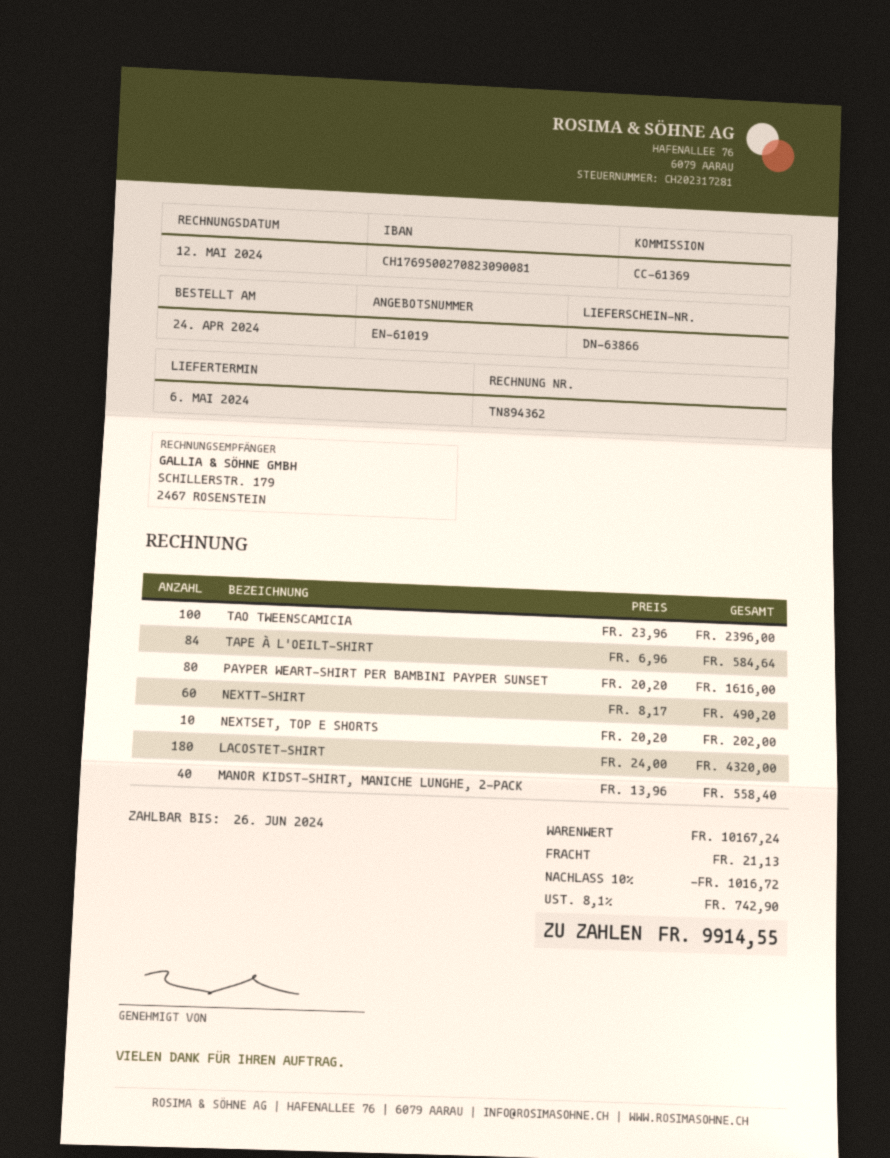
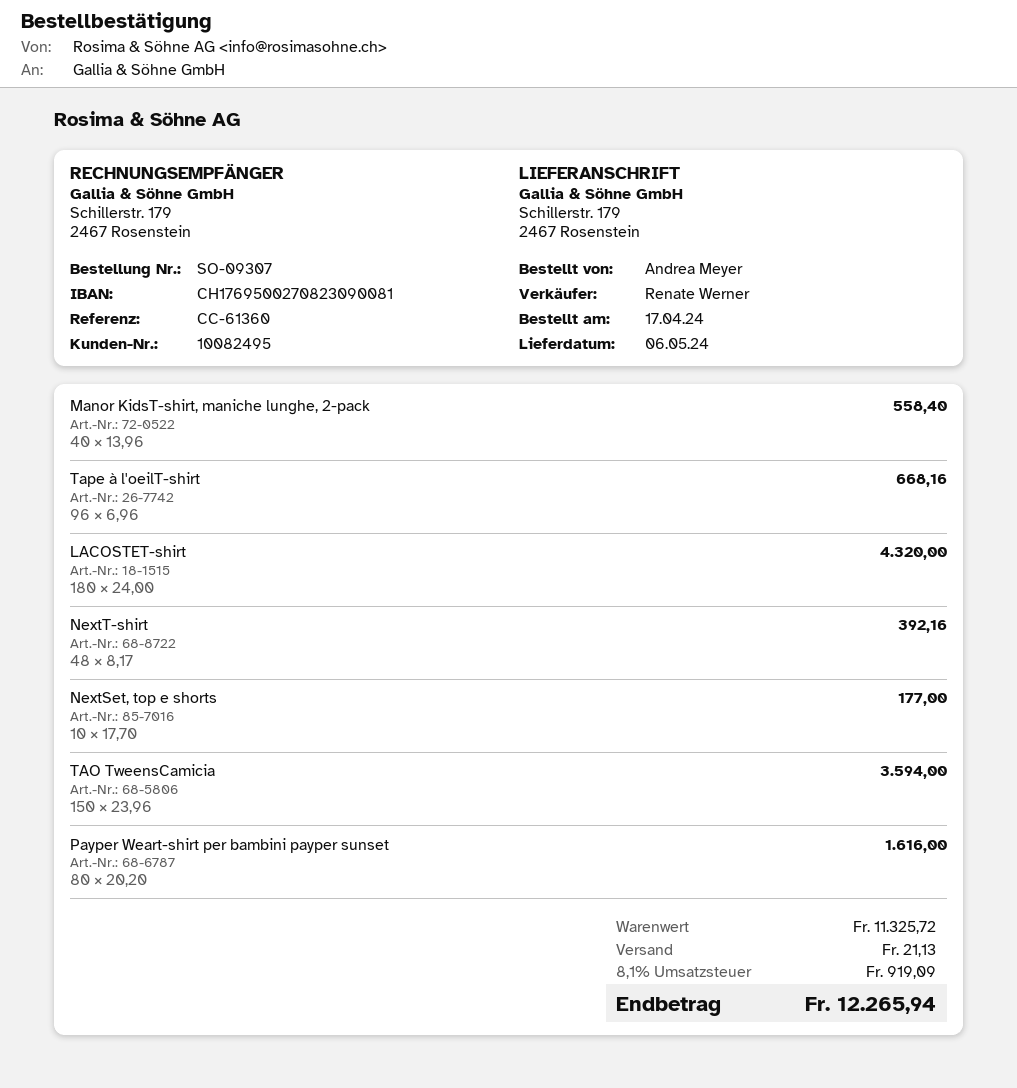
order date: 2024-04-24 -> 2024-04-17
reference: CC-61369 -> CC-61360
TAO TWEENSCAMICIA: 100 x 23.96 = 2396.00 -> 150 x 23.96 = 3594.00
TAPE À L'OEILT-SHIRT: 84 x 6.96 = 584.64 -> 96 x 6.96 = 668.16
NEXTT-SHIRT: 60 x 8.17 = 490.20 -> 48 x 8.17 = 392.16
NEXTSET, TOP E SHORTS: 10 x 20.20 = 202.00 -> 10 x 17.70 = 177.00
subtotal: 10167.24 -> 11325.72
discount: 10% = 1016.72 -> none
tax: 8.1% = 742.90 -> 8.1% = 919.09
total: 9914.55 -> 12265.94

